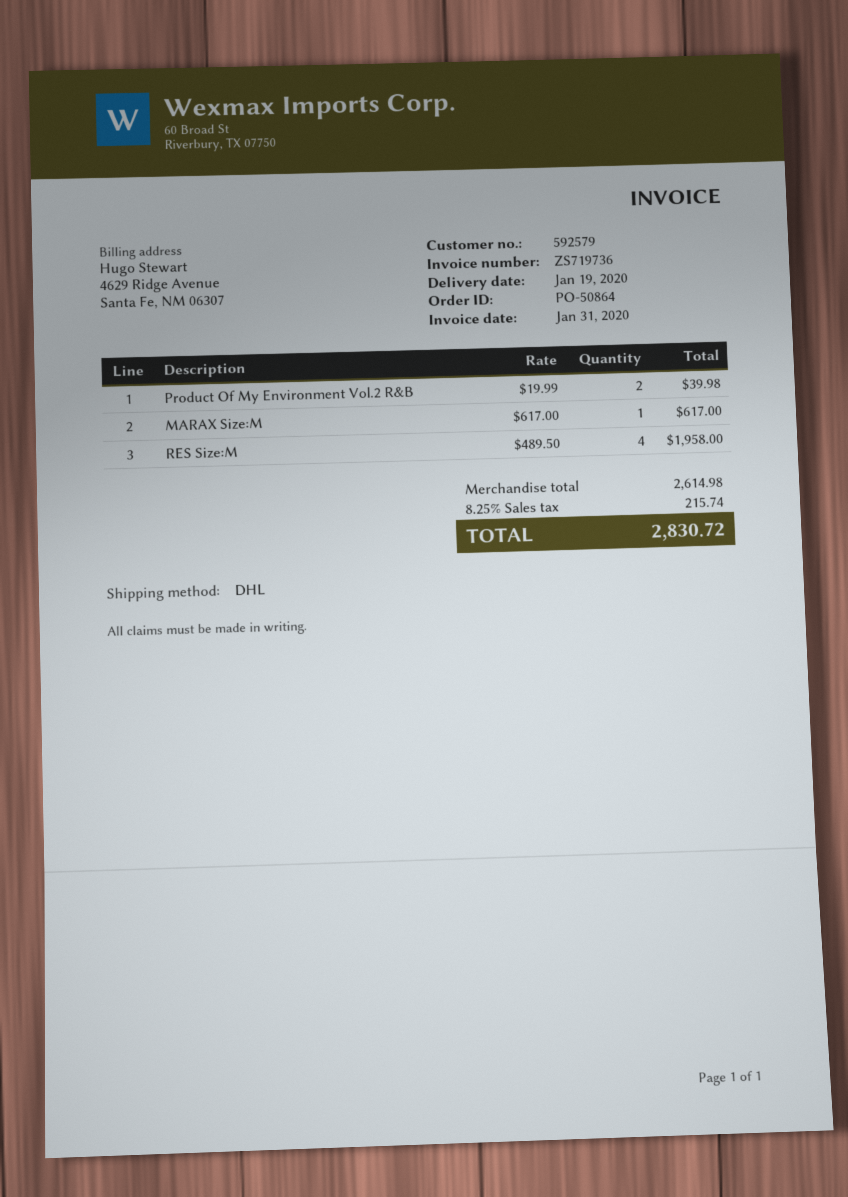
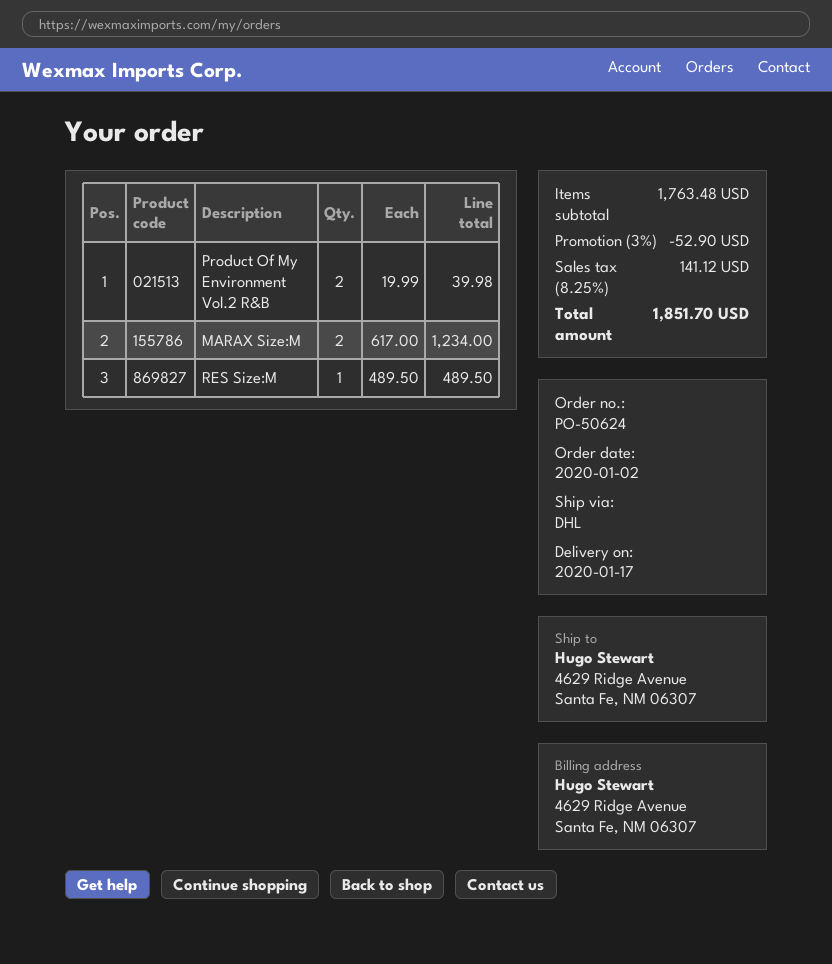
order number: PO-50864 -> PO-50624
delivery date: 2020-01-19 -> 2020-01-17
MARAX Size:M: 1 x 617.00 = 617.00 -> 2 x 617.00 = 1234.00
RES Size:M: 4 x 489.50 = 1958.00 -> 1 x 489.50 = 489.50
subtotal: 2614.98 -> 1763.48
discount: none -> 3% = 52.90
tax: 8.25% = 215.74 -> 8.25% = 141.12
total: 2830.72 -> 1851.70

